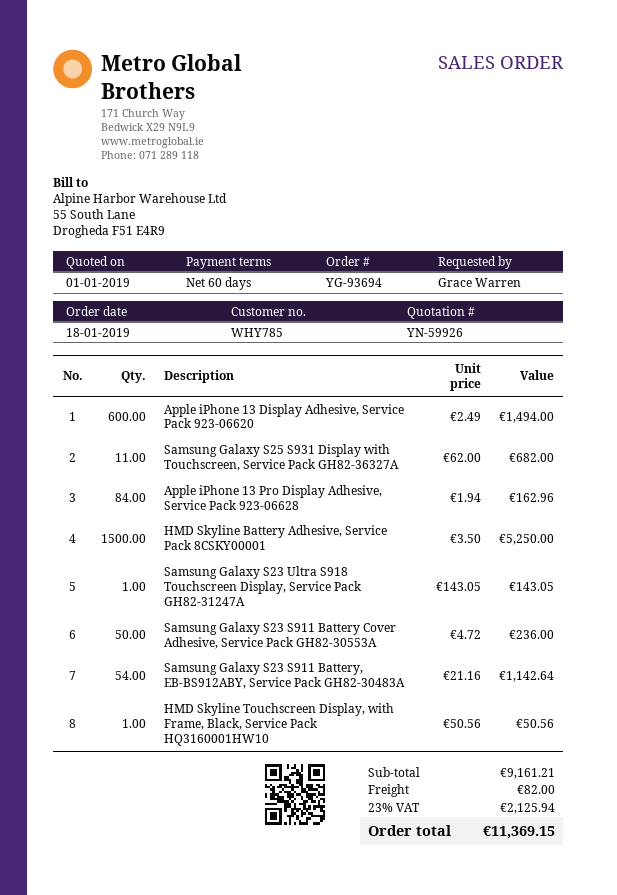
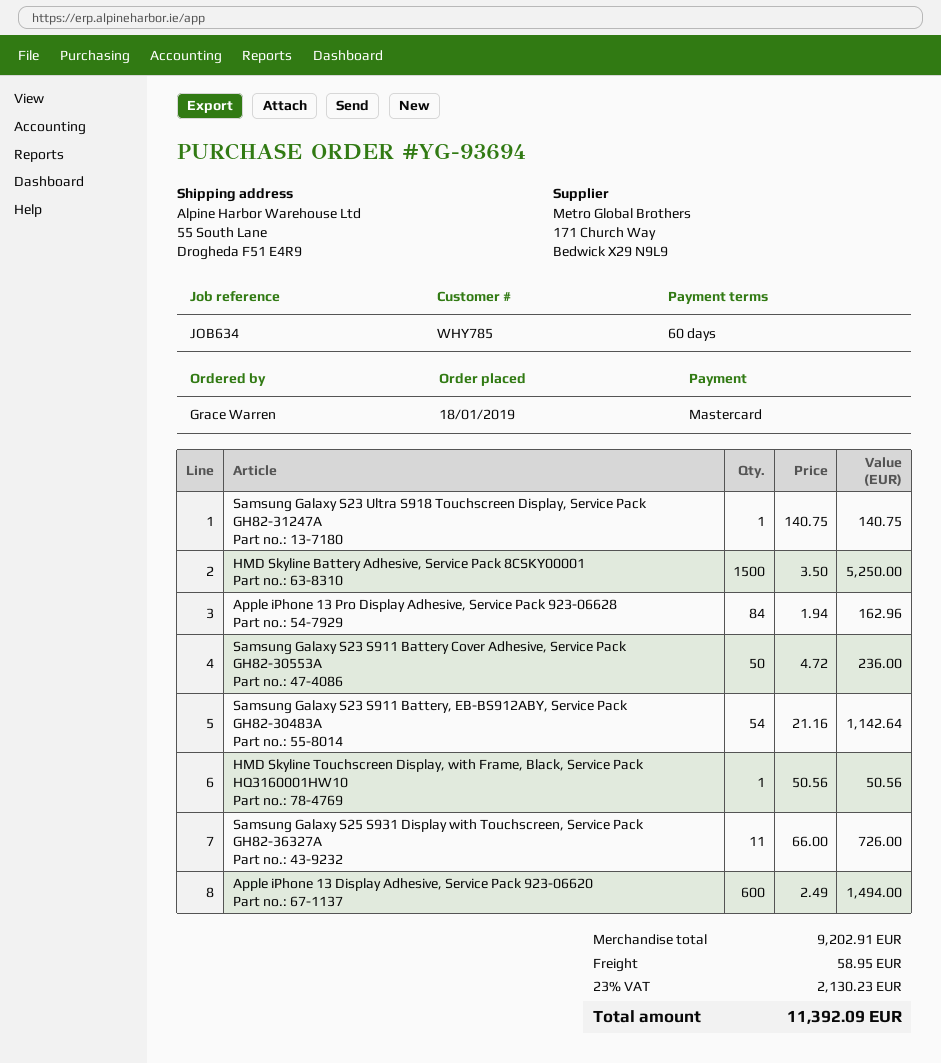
Samsung Galaxy S25 S931 Display with Touchscreen, Service Pack GH82-36327A: 11 x 62.00 = 682.00 -> 11 x 66.00 = 726.00
Samsung Galaxy S23 Ultra S918 Touchscreen Display, Service Pack GH82-31247A: 1 x 143.05 = 143.05 -> 1 x 140.75 = 140.75
subtotal: 9161.21 -> 9202.91
shipping: 82.00 -> 58.95
tax: 23% = 2125.94 -> 23% = 2130.23
total: 11369.15 -> 11392.09

